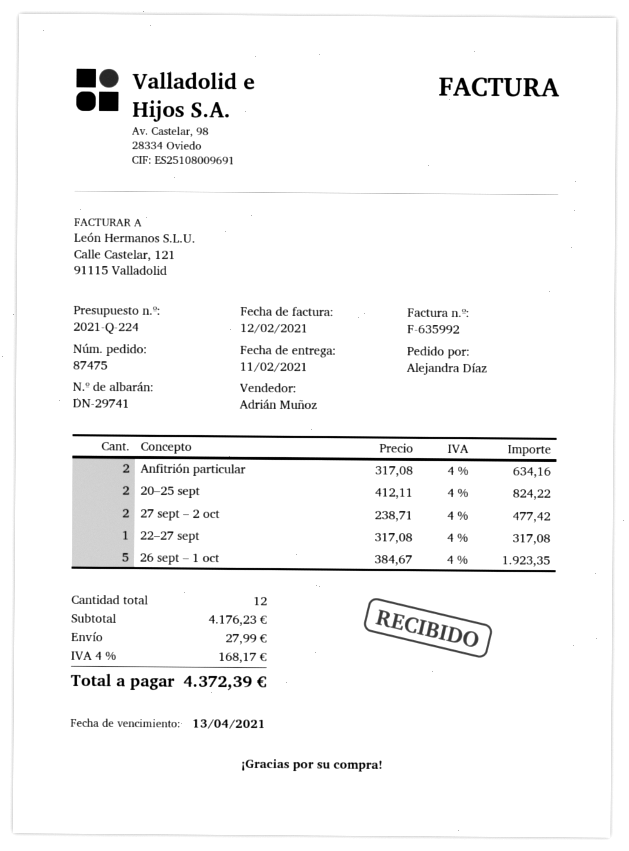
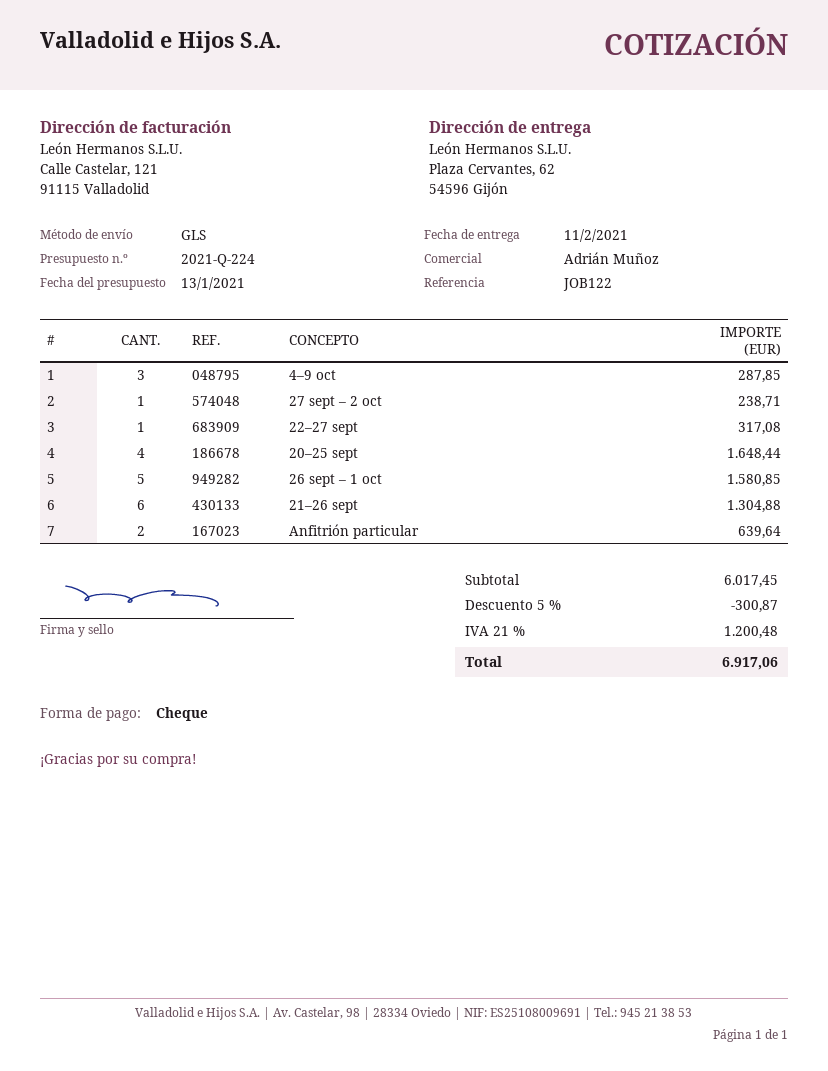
Anfitrión particular: 2 for 634.16 -> 2 for 639.64
20–25 sept: 2 for 824.22 -> 4 for 1648.44
27 sept – 2 oct: 2 for 477.42 -> 1 for 238.71
26 sept – 1 oct: 5 for 1923.35 -> 5 for 1580.85
4–9 oct: none -> 3 for 287.85
21–26 sept: none -> 6 for 1304.88
subtotal: 4176.23 -> 6017.45
discount: none -> 5% = 300.87
shipping: 27.99 -> none
tax: 4% = 168.17 -> 21% = 1200.48
total: 4372.39 -> 6917.06

